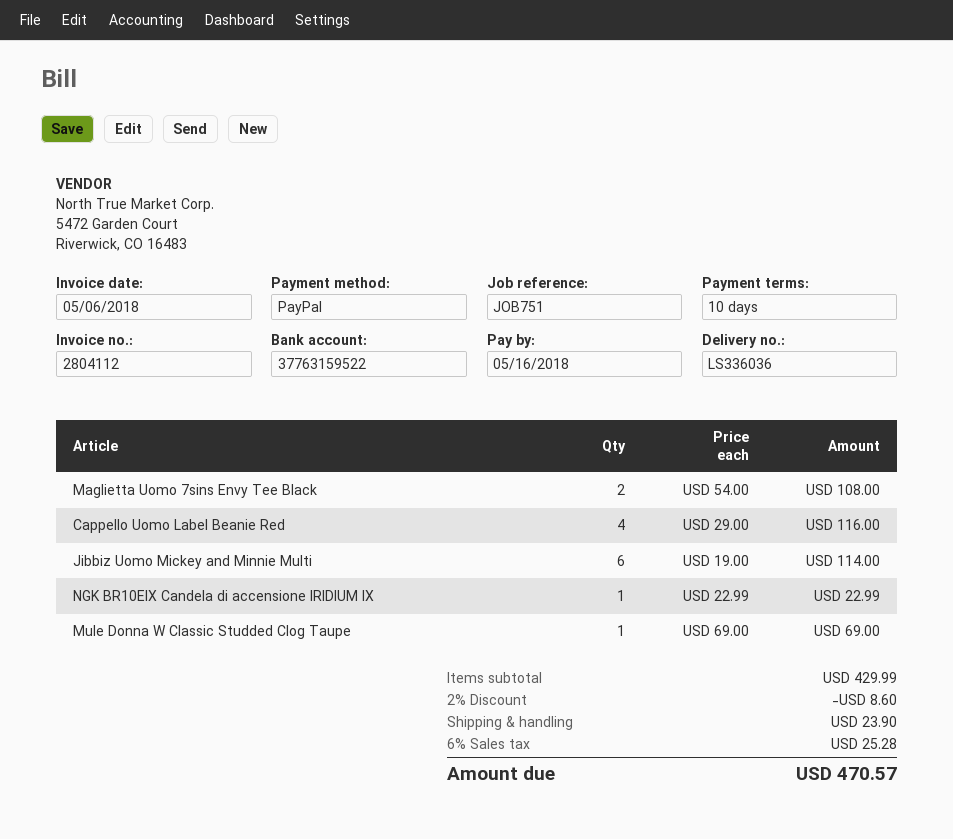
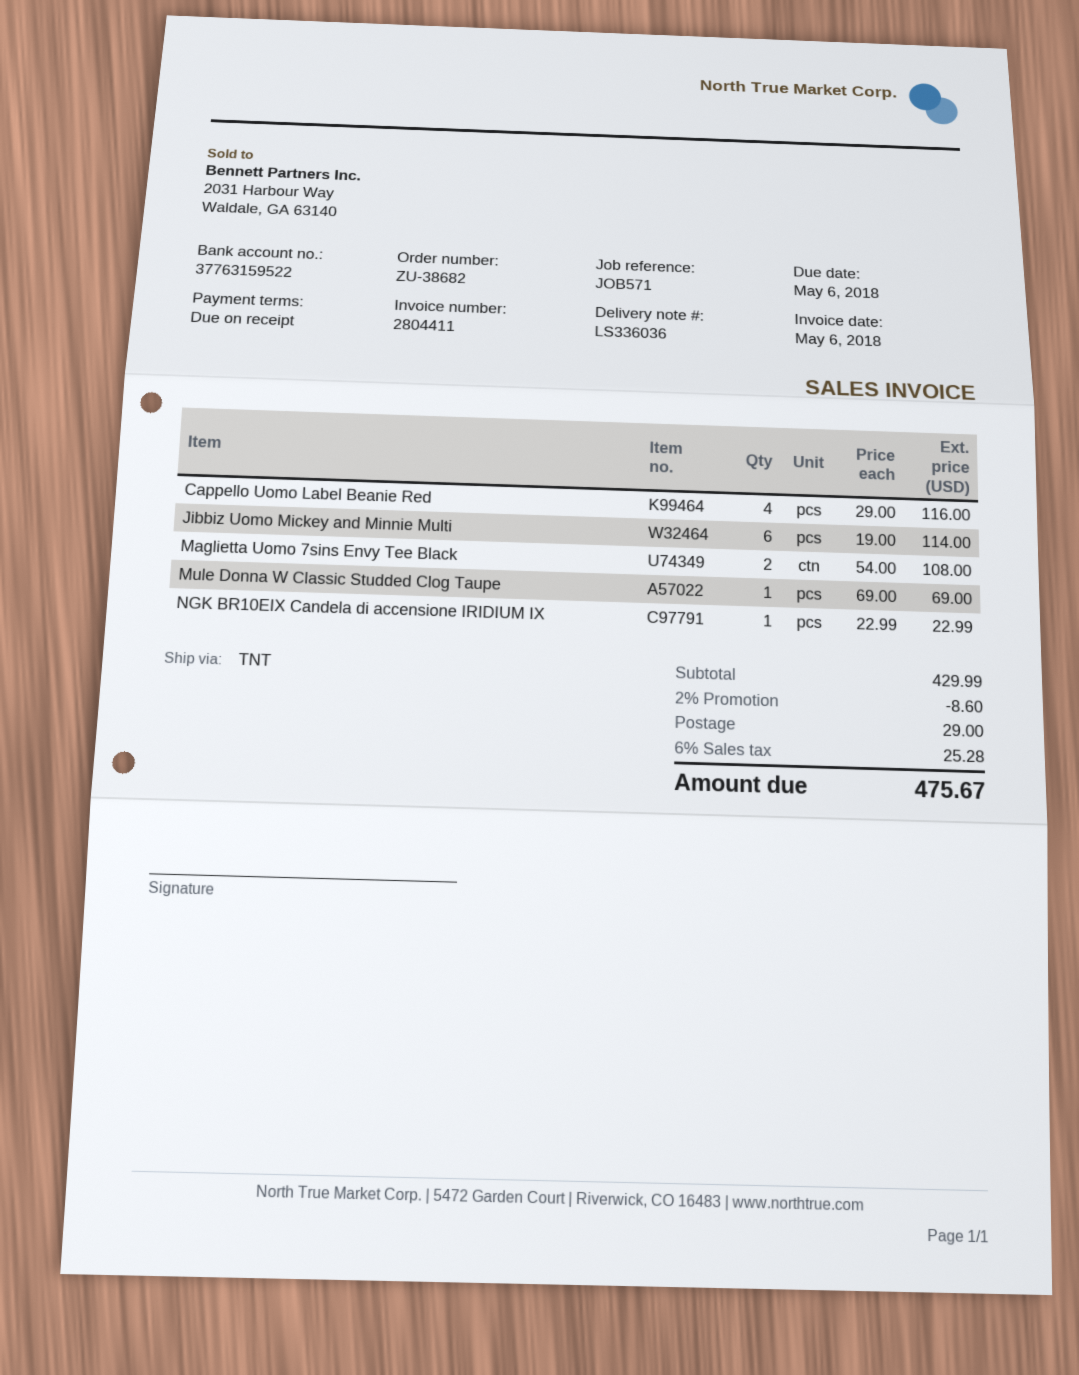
invoice number: 2804112 -> 2804411
payment terms: 10 days -> on receipt
due date: 2018-05-16 -> 2018-05-06
reference: JOB751 -> JOB571
shipping: 23.90 -> 29.00
total: 470.57 -> 475.67

